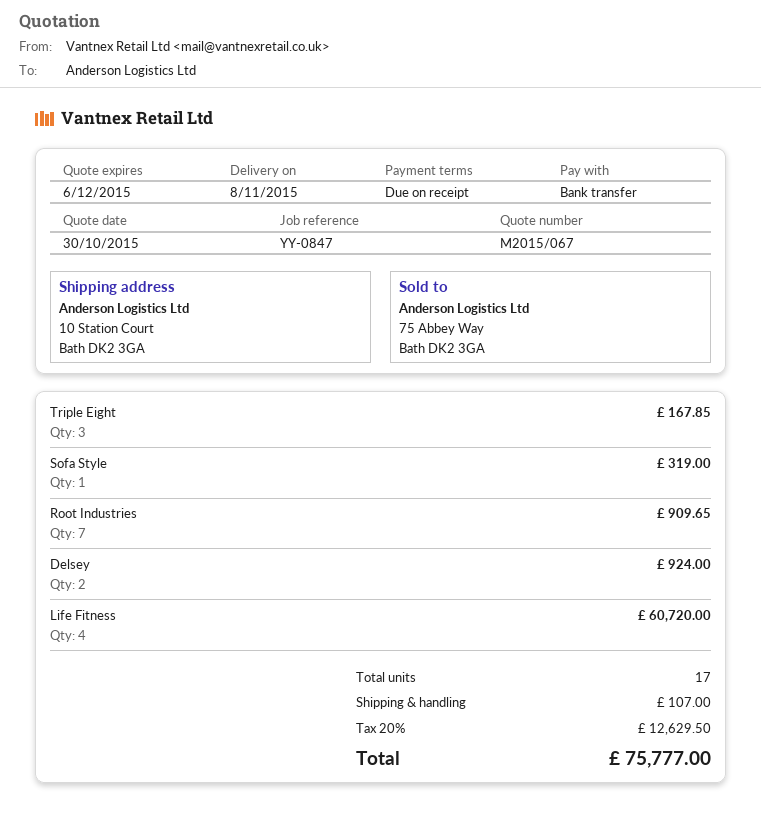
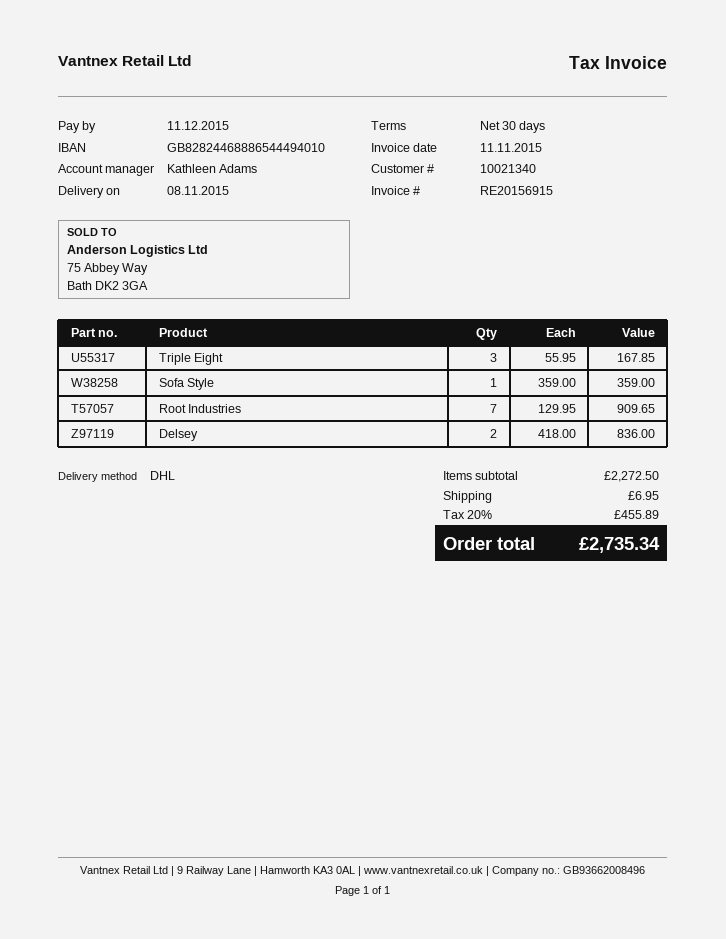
payment terms: on receipt -> 30 days
Sofa Style: 1 for 319.00 -> 1 for 359.00
Delsey: 2 for 924.00 -> 2 for 836.00
Life Fitness: 4 for 60720.00 -> none
shipping: 107.00 -> 6.95
tax: 20% = 12629.50 -> 20% = 455.89
total: 75777.00 -> 2735.34

